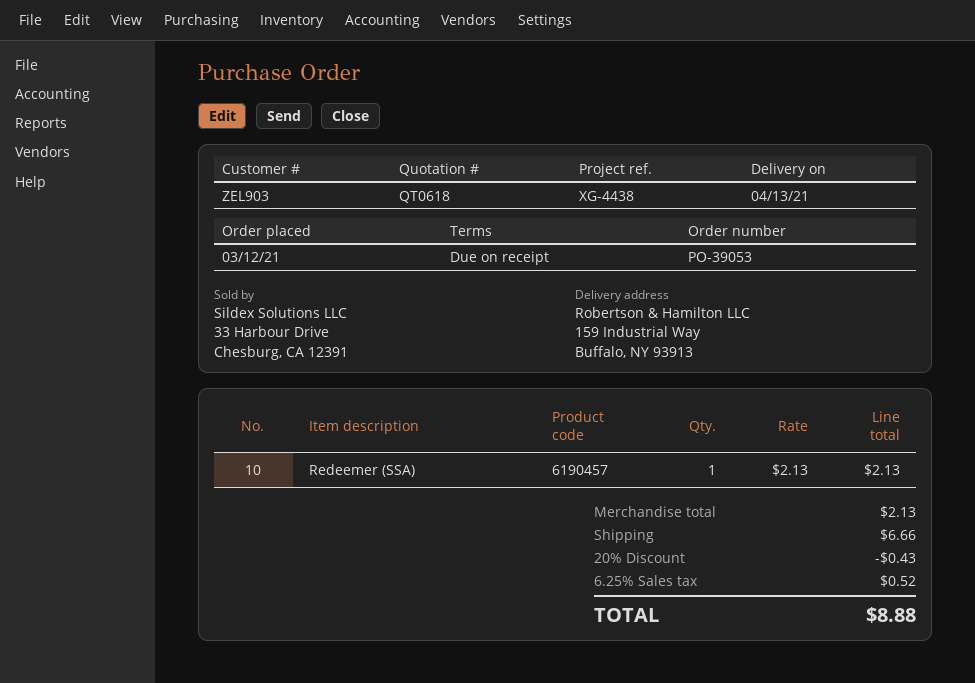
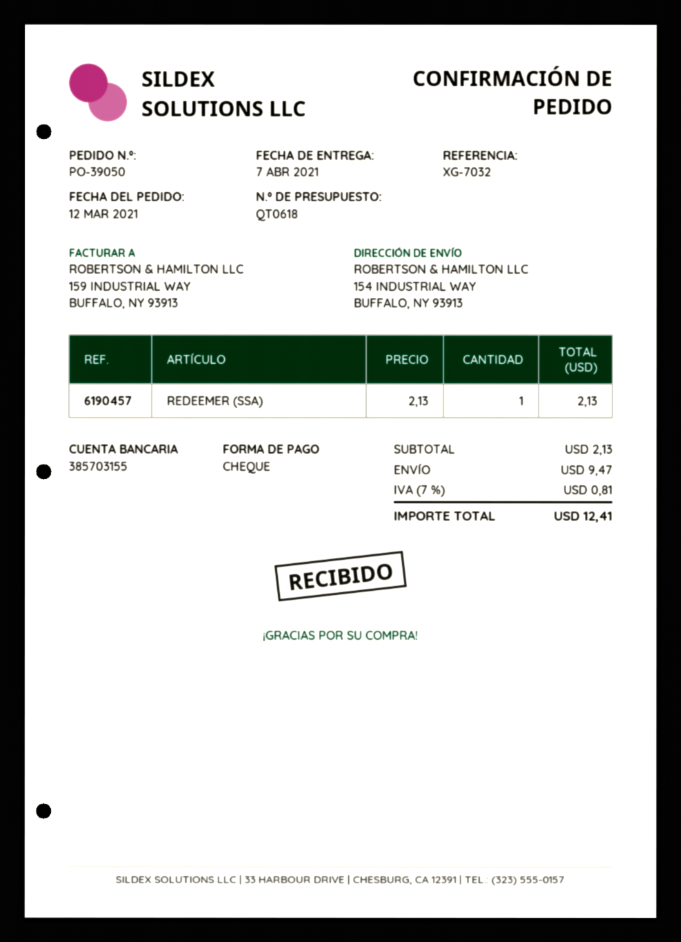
order number: PO-39053 -> PO-39050
delivery date: 2021-04-13 -> 2021-04-07
reference: XG-4438 -> XG-7032
ship to: 159 Industrial Way, Buffalo, NY 93913 -> 154 INDUSTRIAL WAY, BUFFALO, NY 93913
discount: 20% = 0.43 -> none
shipping: 6.66 -> 9.47
tax: 6.25% = 0.52 -> 7% = 0.81
total: 8.88 -> 12.41

